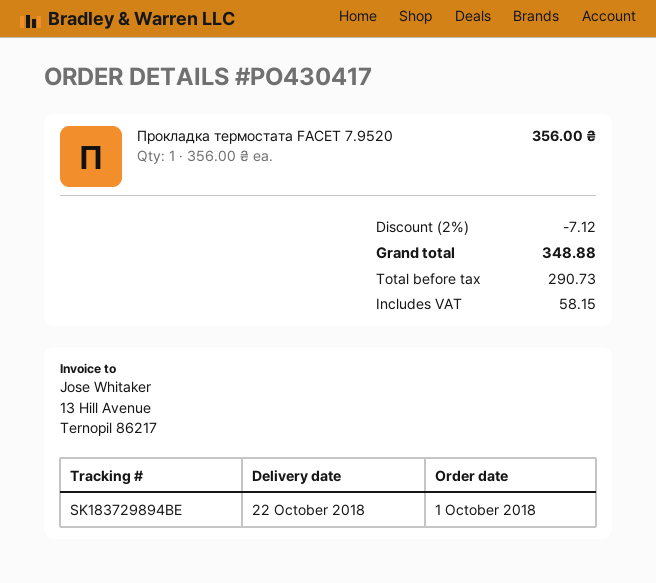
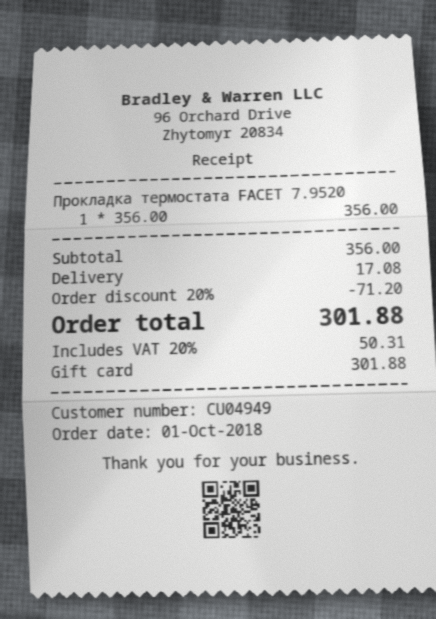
discount: 2% = 7.12 -> 20% = 71.20
shipping: none -> 17.08
tax: 58.15 -> 50.31
total: 348.88 -> 301.88

